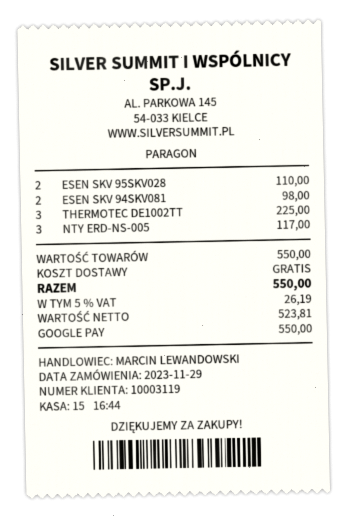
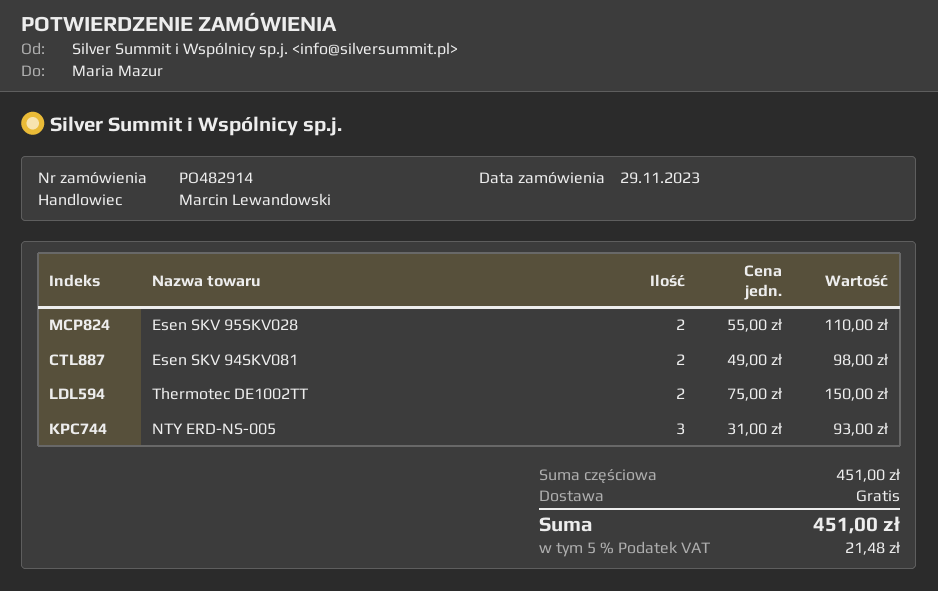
THERMOTEC DE1002TT: 3 for 225.00 -> 2 for 150.00
NTY ERD-NS-005: 3 for 117.00 -> 3 for 93.00
subtotal: 550.00 -> 451.00
tax: 5% = 26.19 -> 5% = 21.48
total: 550.00 -> 451.00

